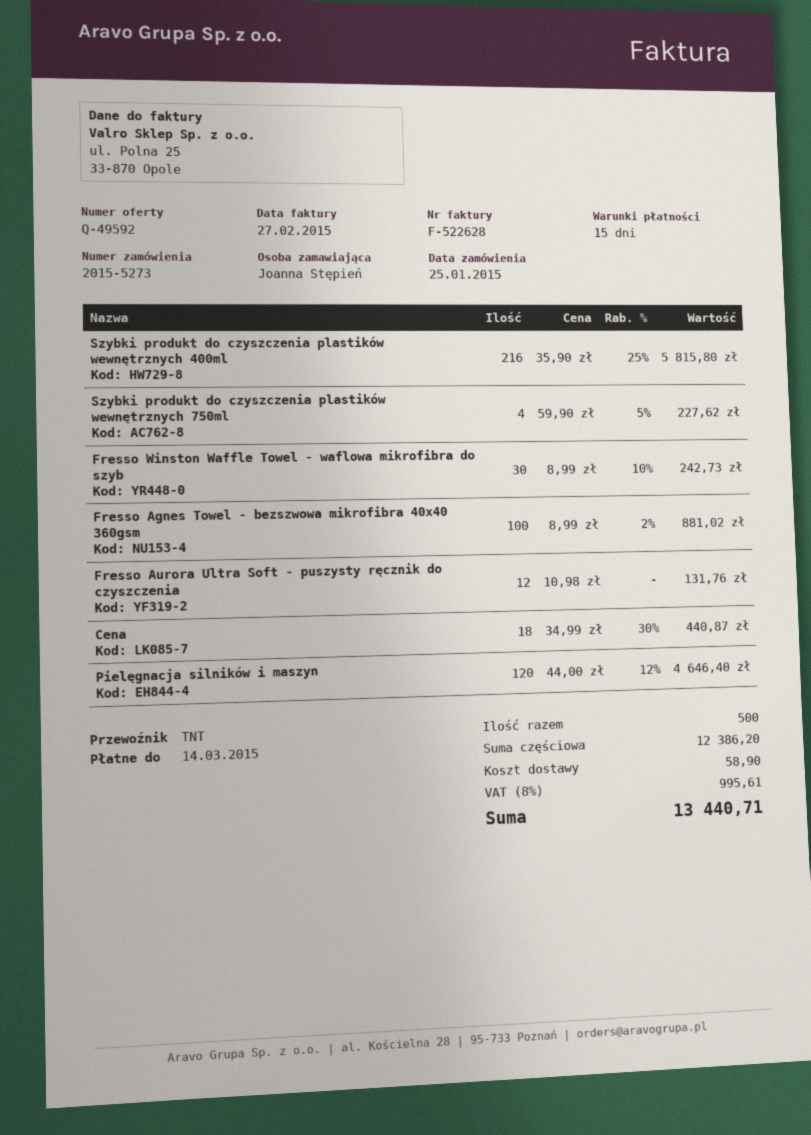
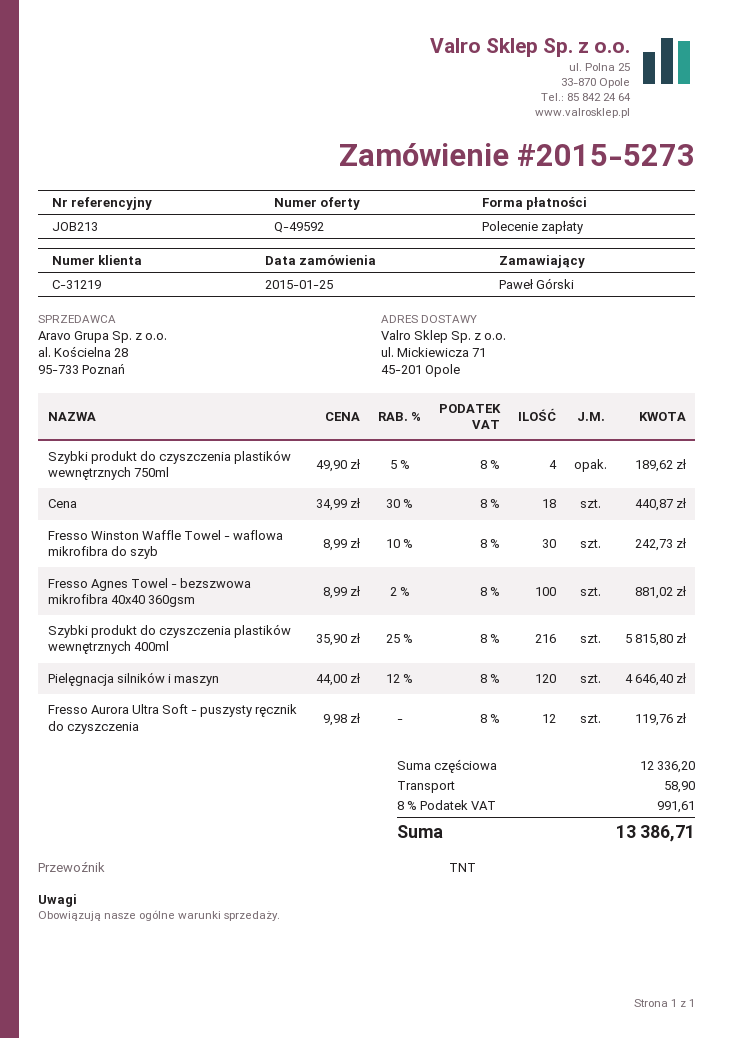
ordered by: Joanna Stępień -> Paweł Górski
Szybki produkt do czyszczenia plastików wewnętrznych 750ml: 4 x 59.90 - 5% = 227.62 -> 4 x 49.90 - 5% = 189.62
Fresso Aurora Ultra Soft - puszysty ręcznik do czyszczenia: 12 x 10.98 = 131.76 -> 12 x 9.98 = 119.76
subtotal: 12386.20 -> 12336.20
tax: 8% = 995.61 -> 8% = 991.61
total: 13440.71 -> 13386.71

